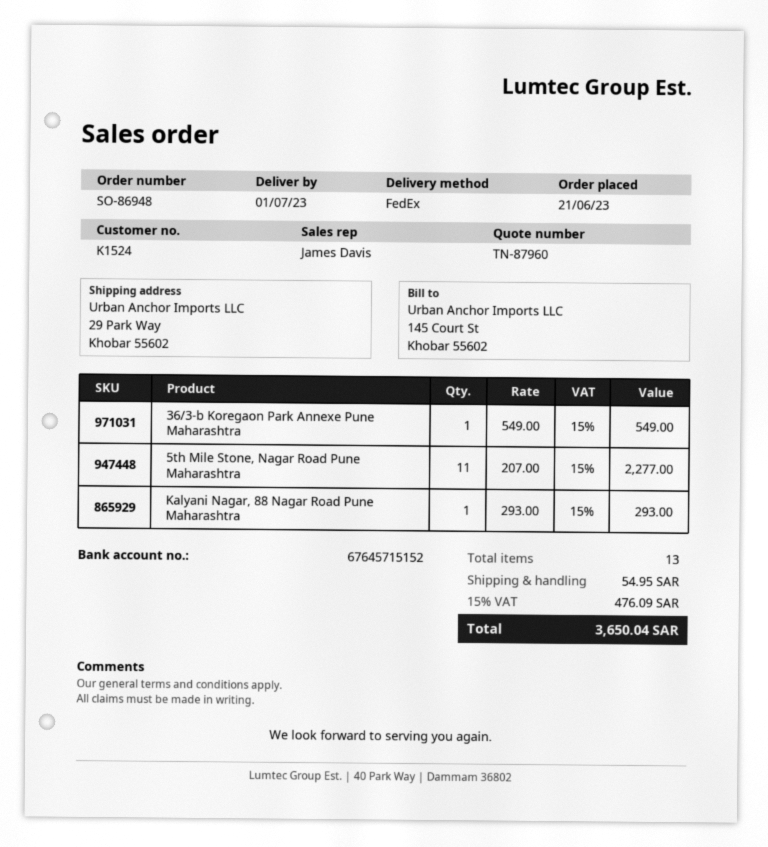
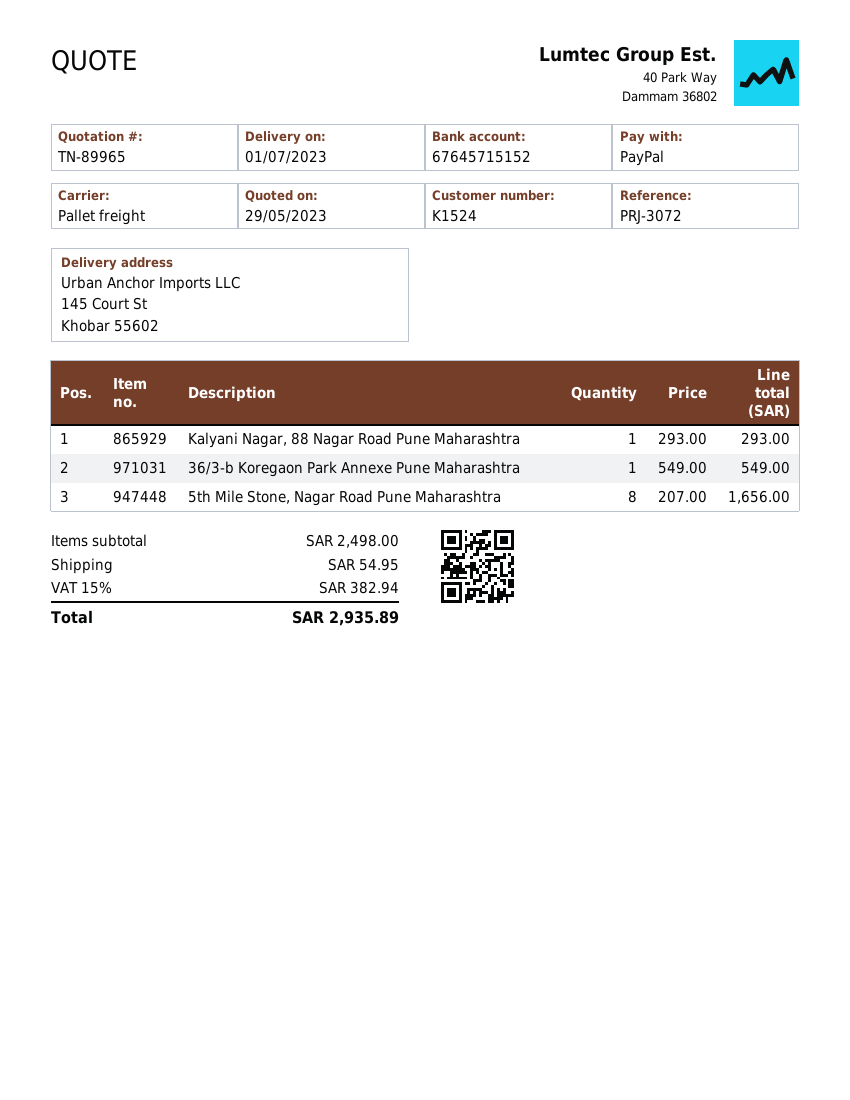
quote number: TN-87960 -> TN-89965
shipping method: FedEx -> pallet freight
ship to: 29 Park Way, Khobar 55602 -> 145 Court St, Khobar 55602
5th Mile Stone, Nagar Road Pune Maharashtra: 11 x 207.00 = 2277.00 -> 8 x 207.00 = 1656.00
tax: 15% = 476.09 -> 15% = 382.94
total: 3650.04 -> 2935.89

